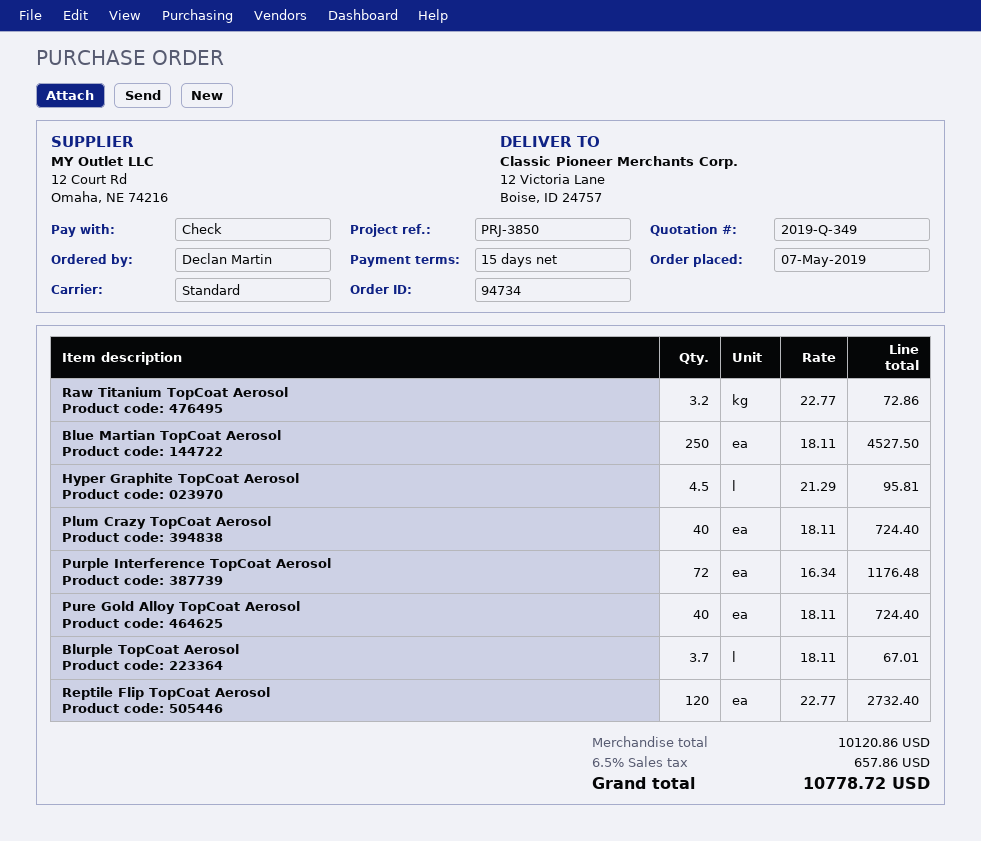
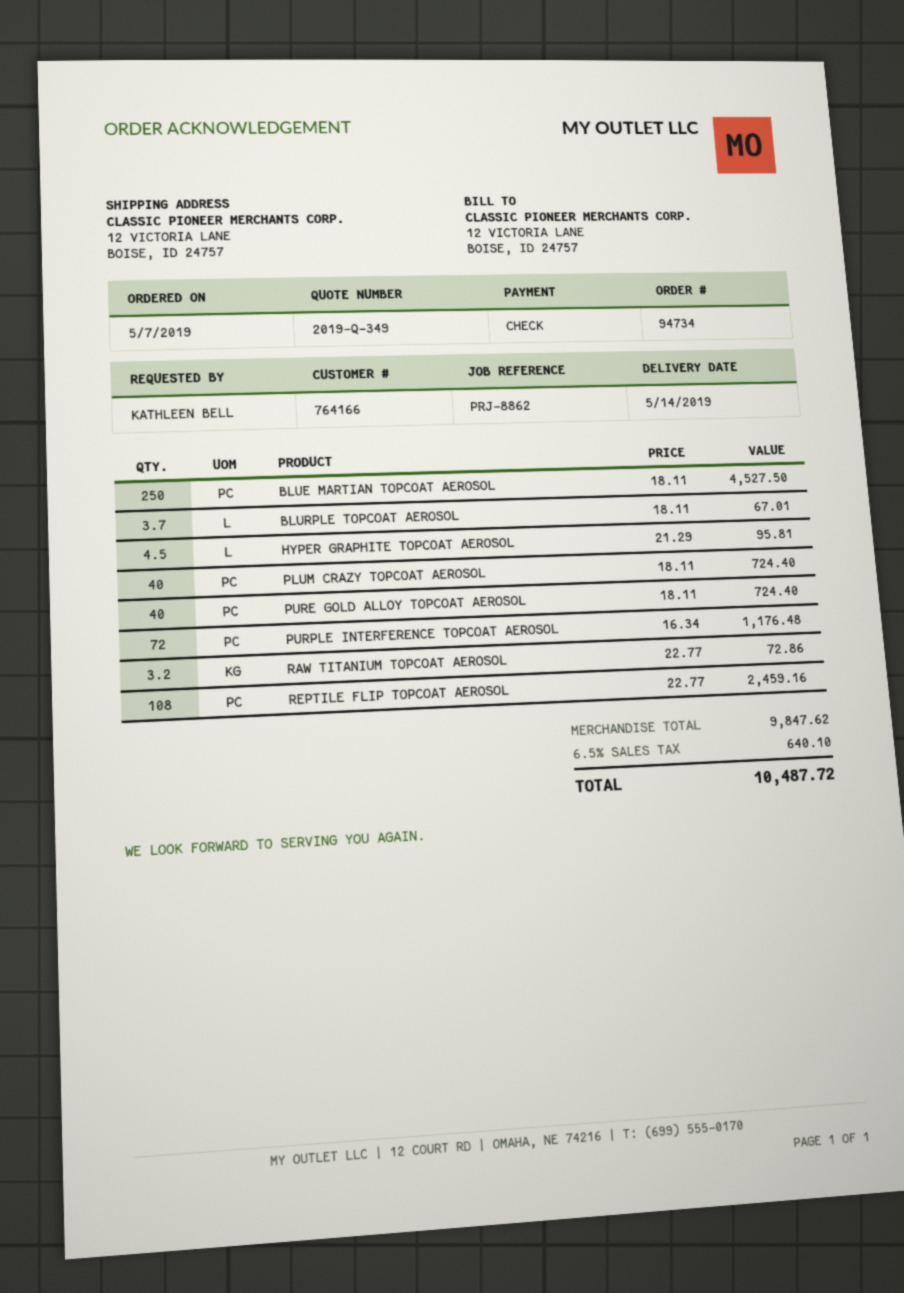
reference: PRJ-3850 -> PRJ-8862
ordered by: Declan Martin -> KATHLEEN BELL
Reptile Flip TopCoat Aerosol: 120 x 22.77 = 2732.40 -> 108 x 22.77 = 2459.16
subtotal: 10120.86 -> 9847.62
tax: 6.5% = 657.86 -> 6.5% = 640.10
total: 10778.72 -> 10487.72

